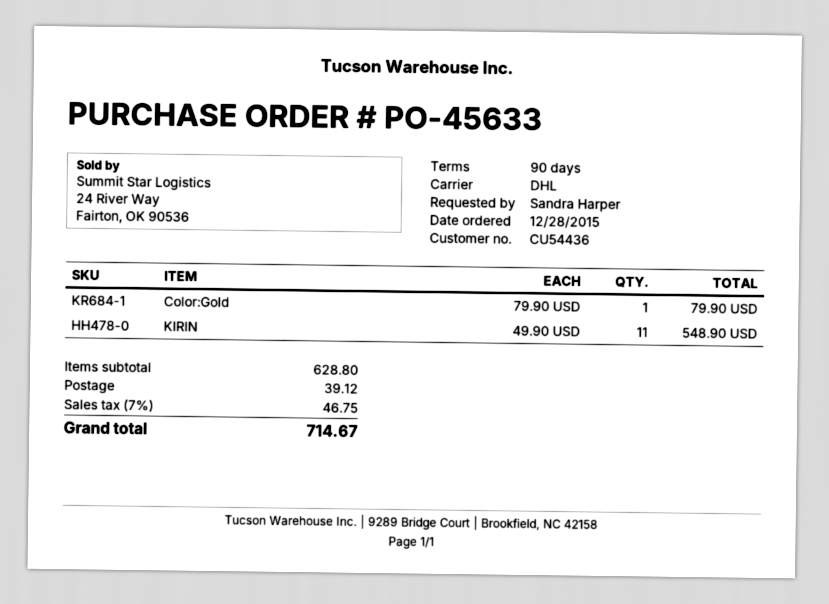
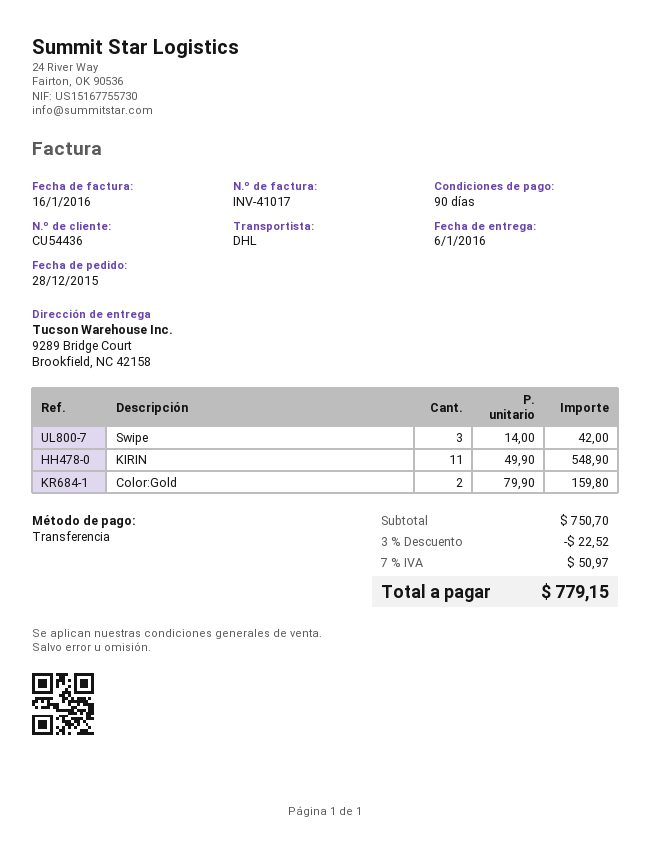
Color:Gold: 1 x 79.90 = 79.90 -> 2 x 79.90 = 159.80
Swipe: none -> 3 x 14.00 = 42.00
subtotal: 628.80 -> 750.70
discount: none -> 3% = 22.52
shipping: 39.12 -> none
tax: 7% = 46.75 -> 7% = 50.97
total: 714.67 -> 779.15

